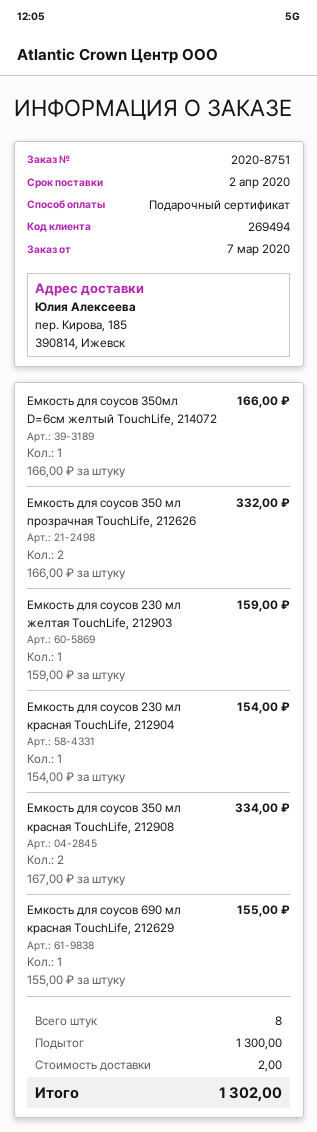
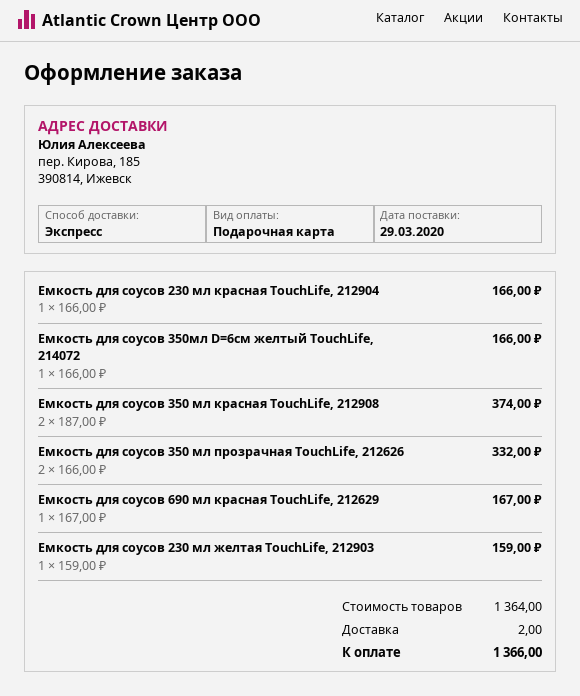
delivery date: 2020-04-02 -> 2020-03-29
Емкость для соусов 230 мл красная TouchLife, 212904: 1 x 154.00 = 154.00 -> 1 x 166.00 = 166.00
Емкость для соусов 350 мл красная TouchLife, 212908: 2 x 167.00 = 334.00 -> 2 x 187.00 = 374.00
Емкость для соусов 690 мл красная TouchLife, 212629: 1 x 155.00 = 155.00 -> 1 x 167.00 = 167.00
subtotal: 1300.00 -> 1364.00
total: 1302.00 -> 1366.00

